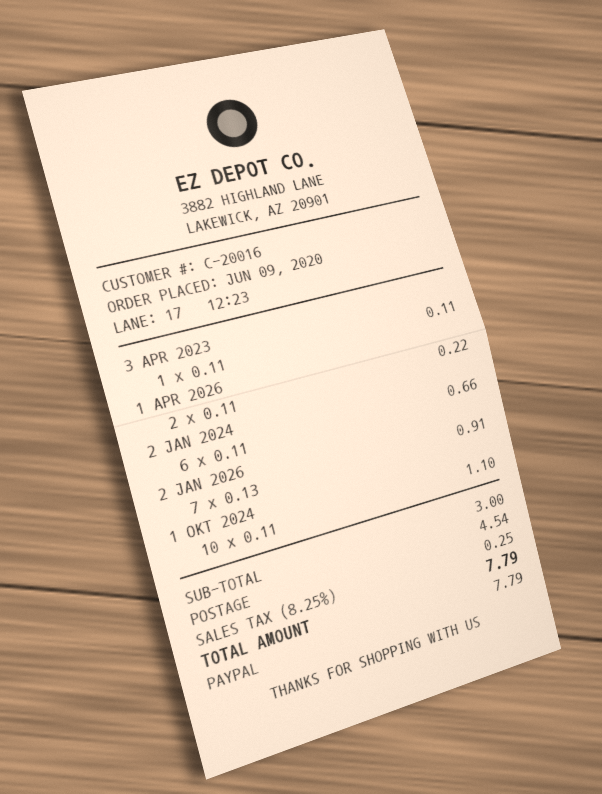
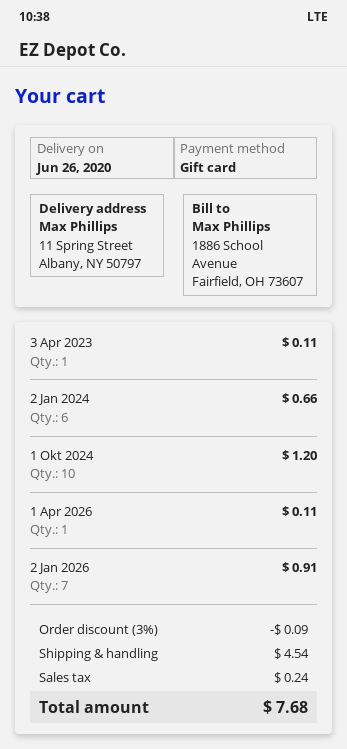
payment method: PayPal -> gift card
1 APR 2026: 2 for 0.22 -> 1 for 0.11
1 OKT 2024: 10 for 1.10 -> 10 for 1.20
discount: none -> 3% = 0.09
tax: 0.25 -> 0.24
total: 7.79 -> 7.68

